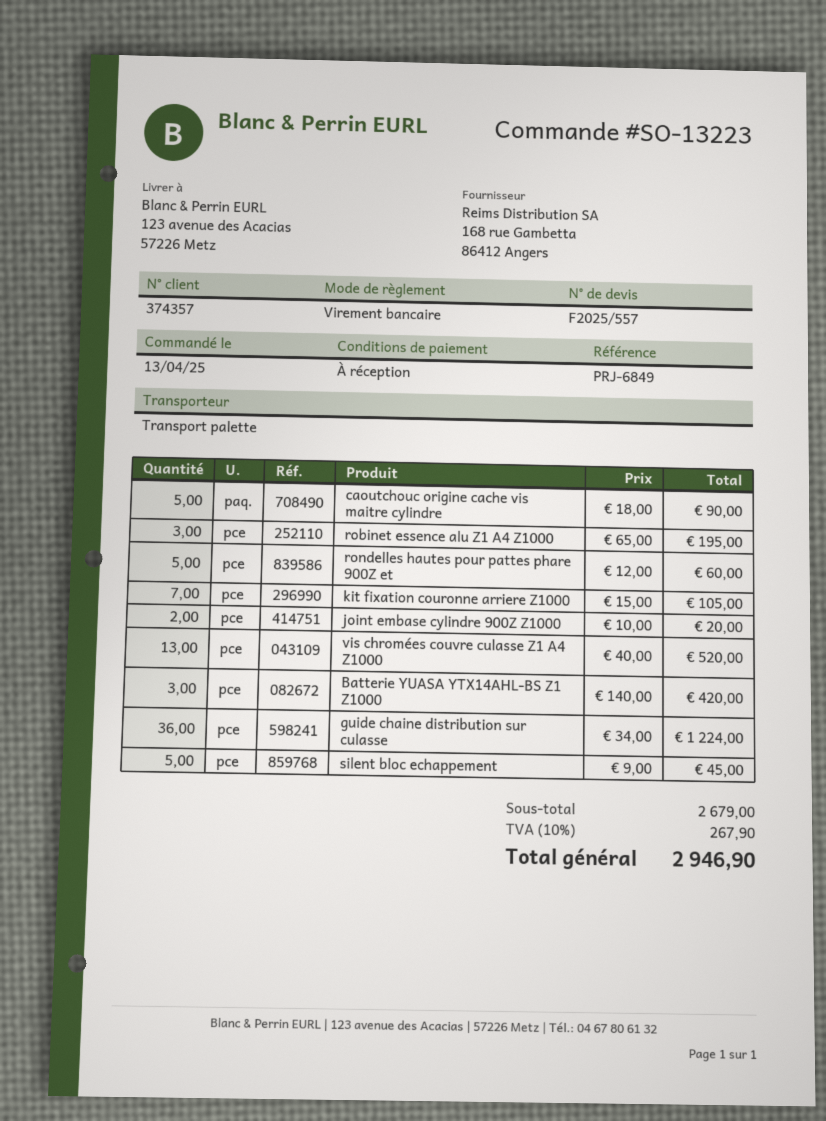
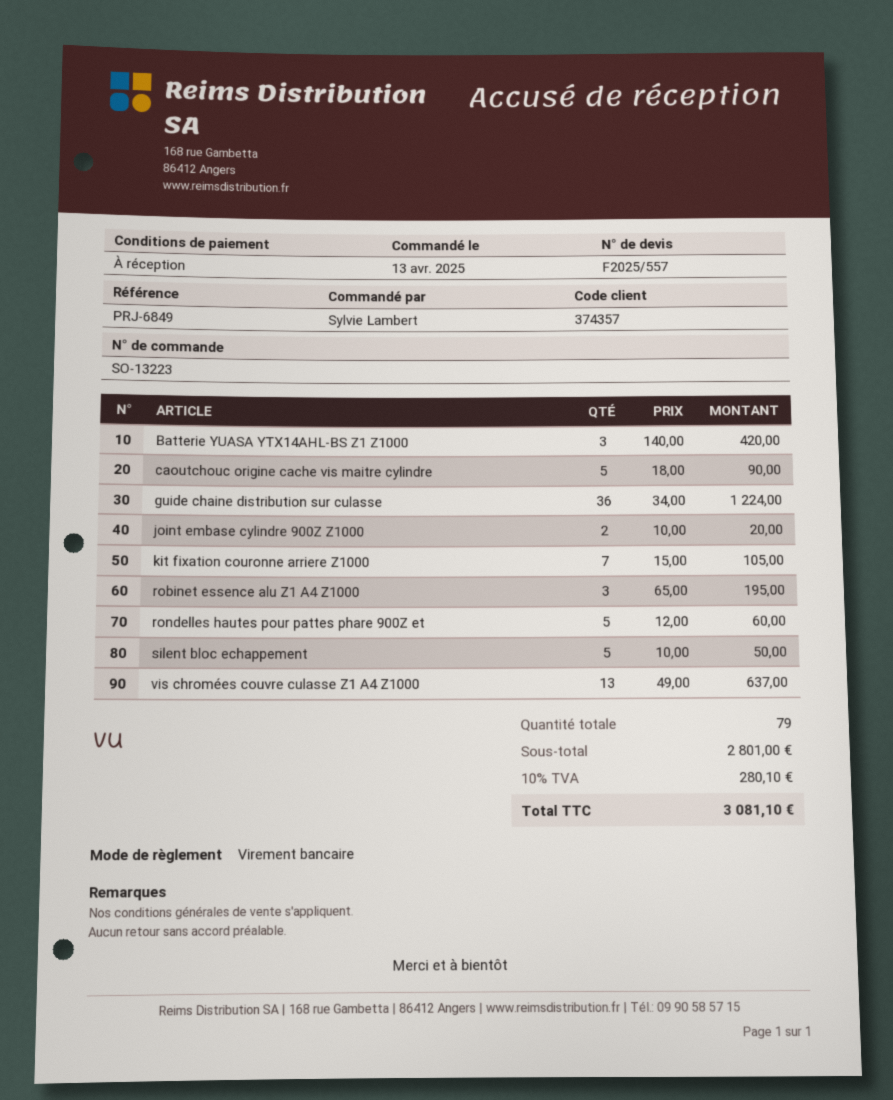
vis chromées couvre culasse Z1 A4 Z1000: 13 x 40.00 = 520.00 -> 13 x 49.00 = 637.00
silent bloc echappement: 5 x 9.00 = 45.00 -> 5 x 10.00 = 50.00
subtotal: 2679.00 -> 2801.00
tax: 10% = 267.90 -> 10% = 280.10
total: 2946.90 -> 3081.10

